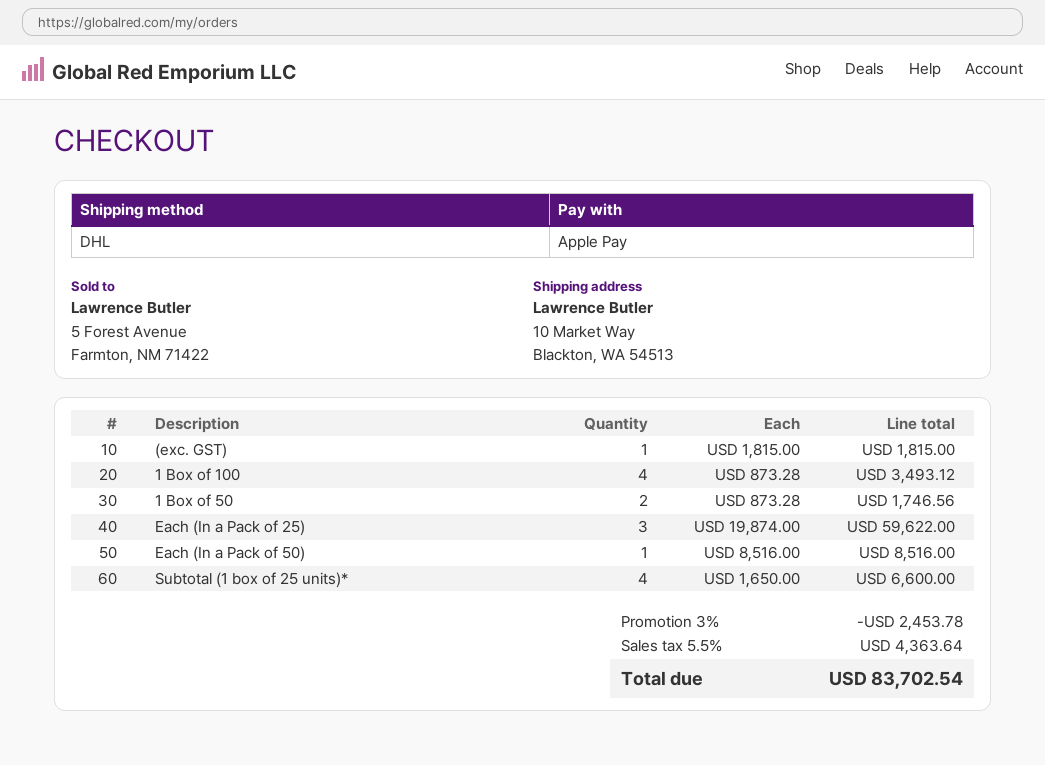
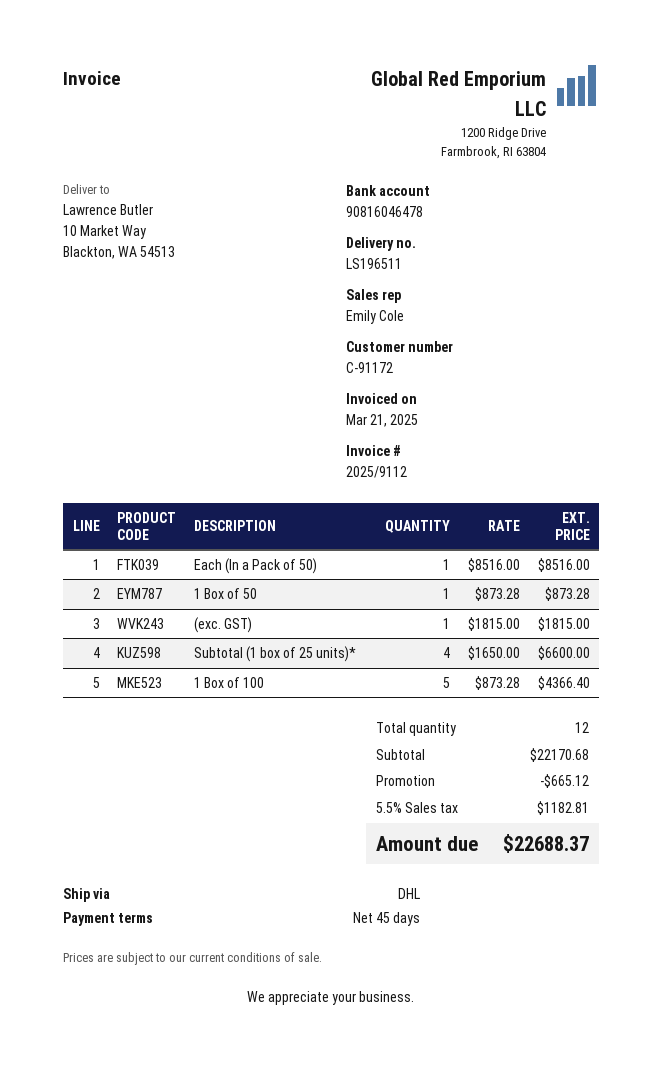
1 Box of 100: 4 x 873.28 = 3493.12 -> 5 x 873.28 = 4366.40
1 Box of 50: 2 x 873.28 = 1746.56 -> 1 x 873.28 = 873.28
Each (In a Pack of 25): 3 x 19874.00 = 59622.00 -> none
discount: 2453.78 -> 665.12
tax: 5.5% = 4363.64 -> 5.5% = 1182.81
total: 83702.54 -> 22688.37

